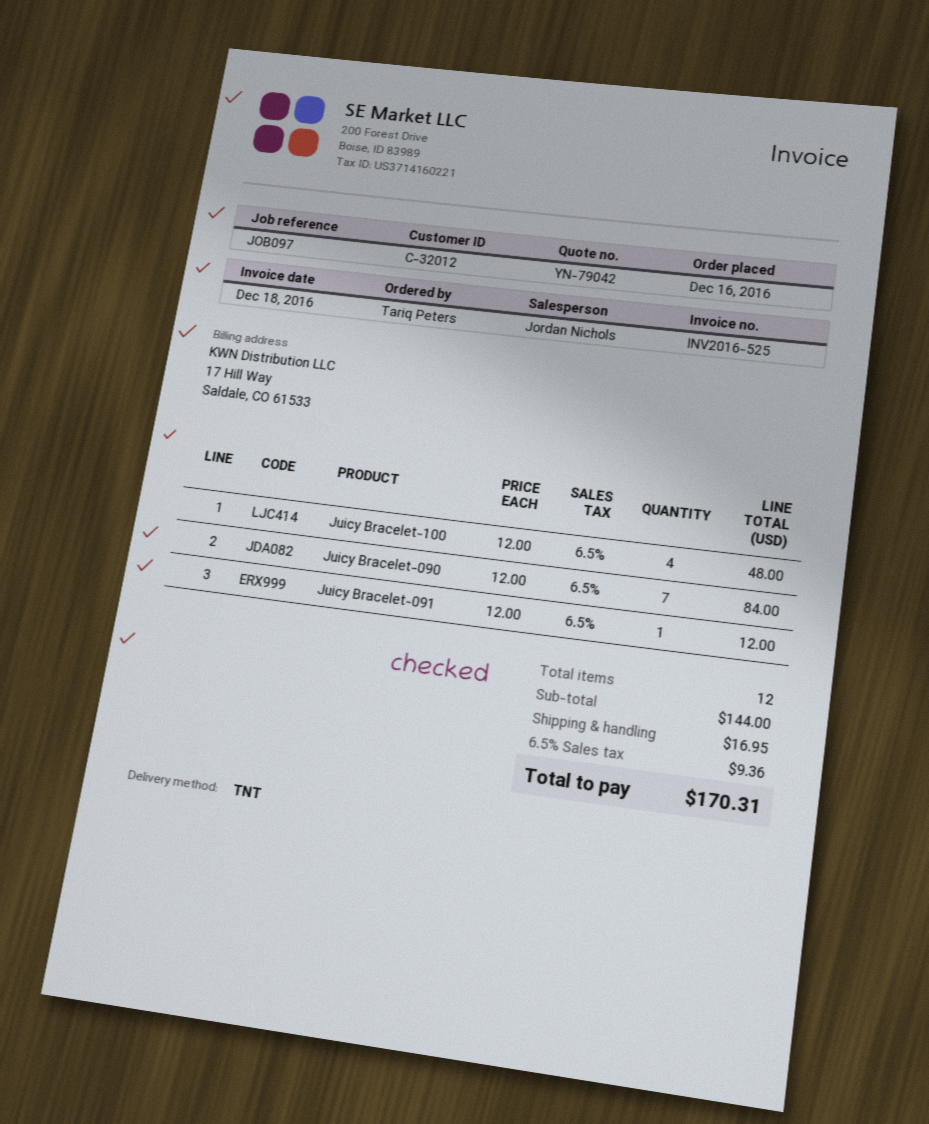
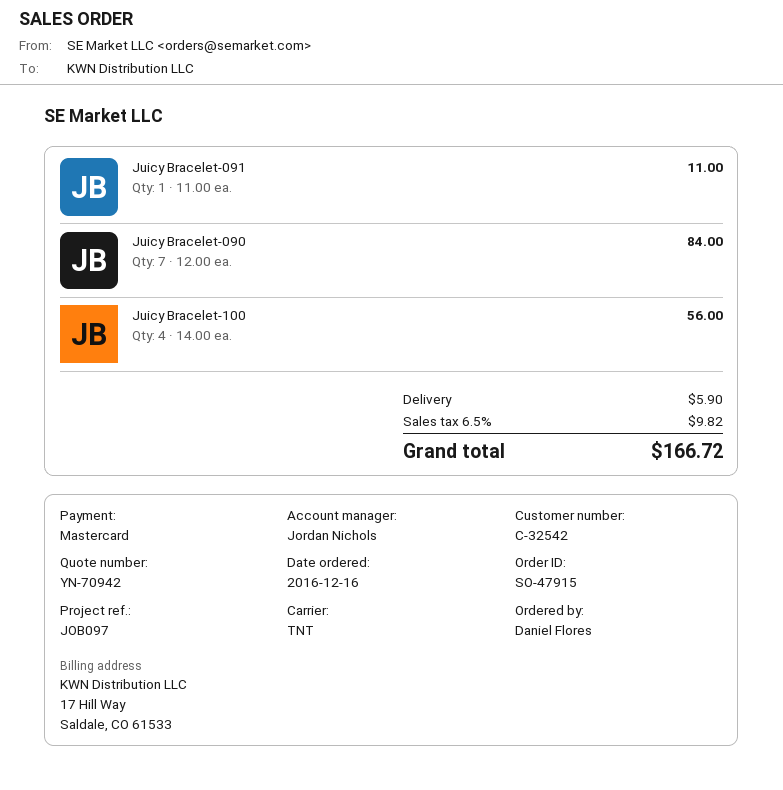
quote number: YN-79042 -> YN-70942
customer number: C-32012 -> C-32542
ordered by: Tariq Peters -> Daniel Flores
Juicy Bracelet-100: 4 x 12.00 = 48.00 -> 4 x 14.00 = 56.00
Juicy Bracelet-091: 1 x 12.00 = 12.00 -> 1 x 11.00 = 11.00
shipping: 16.95 -> 5.90
tax: 6.5% = 9.36 -> 6.5% = 9.82
total: 170.31 -> 166.72

